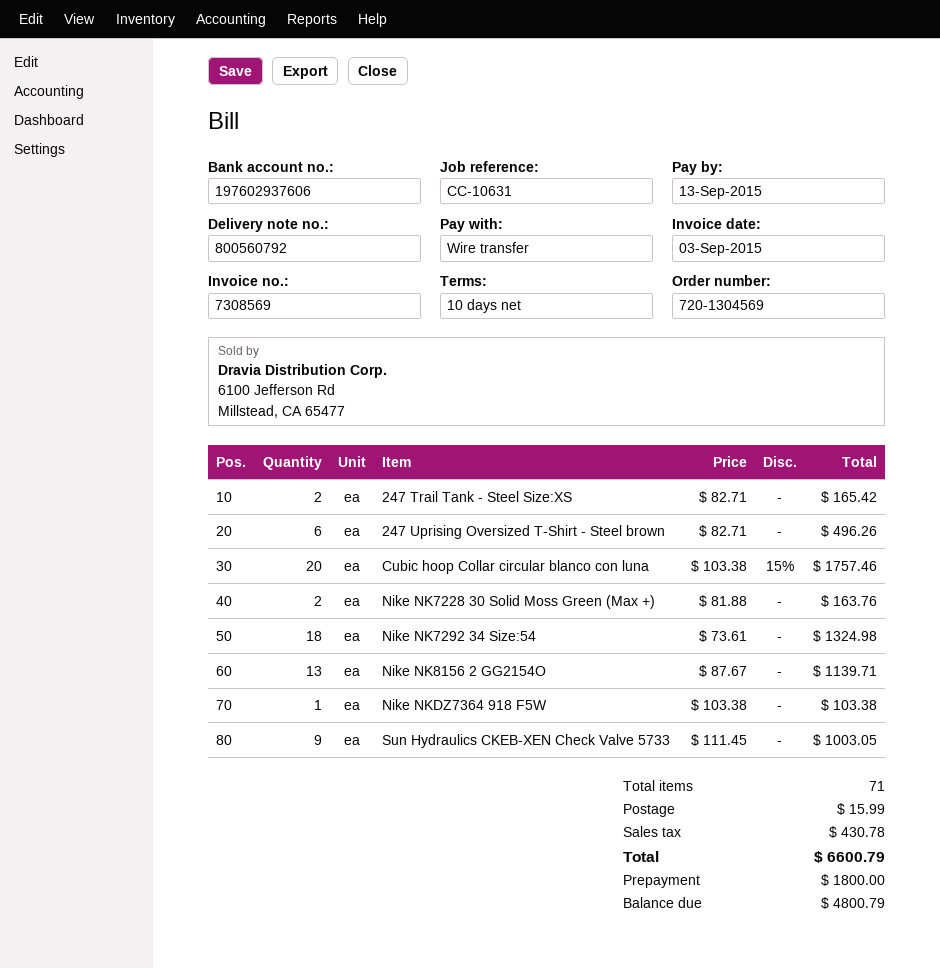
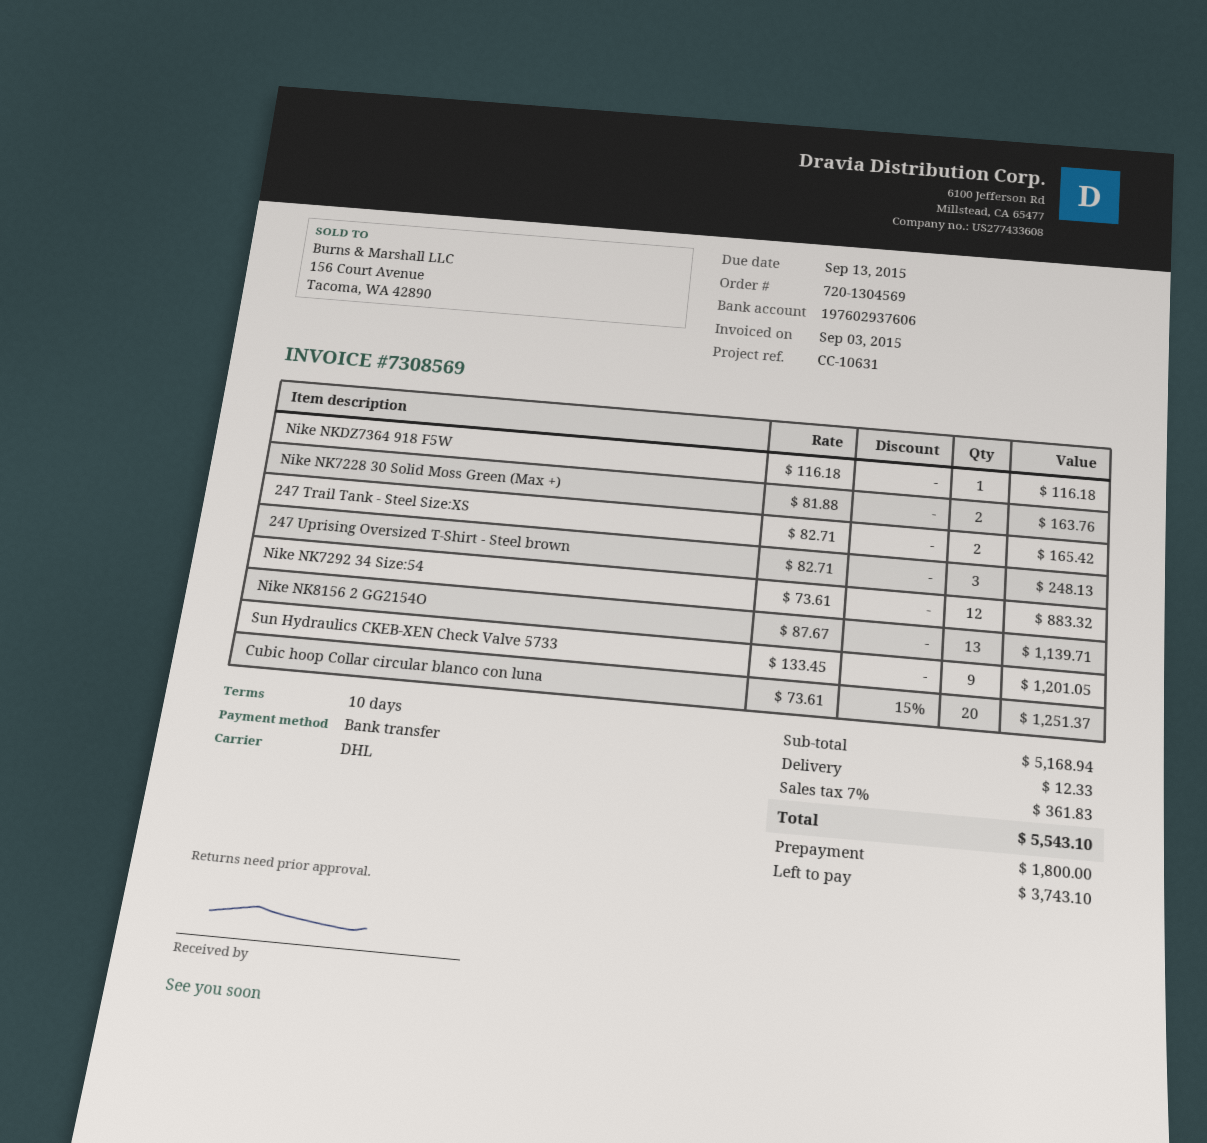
247 Uprising Oversized T-Shirt - Steel brown: 6 x 82.71 = 496.26 -> 3 x 82.71 = 248.13
Cubic hoop Collar circular blanco con luna: 20 x 103.38 - 15% = 1757.46 -> 20 x 73.61 - 15% = 1251.37
Nike NK7292 34 Size:54: 18 x 73.61 = 1324.98 -> 12 x 73.61 = 883.32
Nike NKDZ7364 918 F5W: 1 x 103.38 = 103.38 -> 1 x 116.18 = 116.18
Sun Hydraulics CKEB-XEN Check Valve 5733: 9 x 111.45 = 1003.05 -> 9 x 133.45 = 1201.05
shipping: 15.99 -> 12.33
tax: 430.78 -> 361.83
total: 6600.79 -> 5543.10
balance: 4800.79 -> 3743.10

